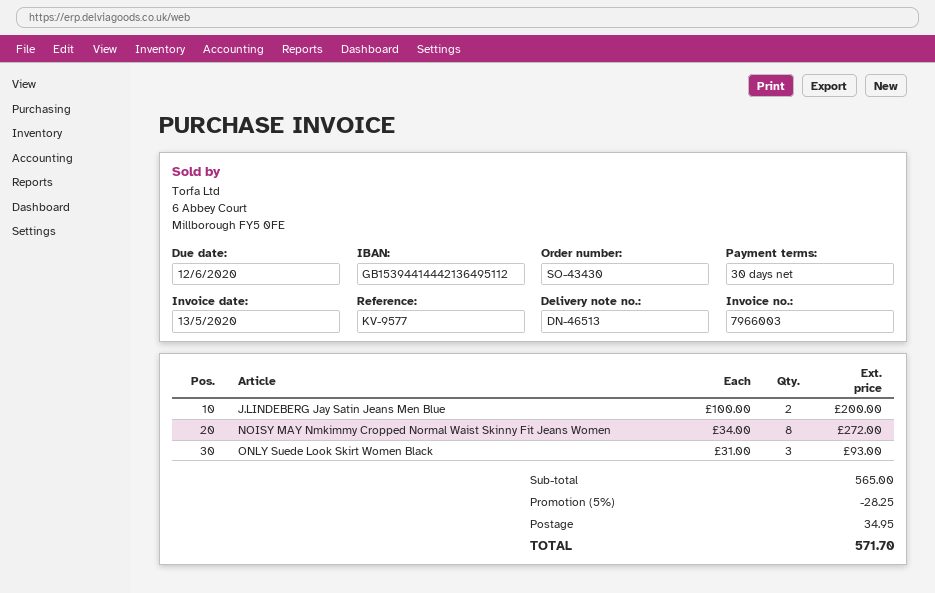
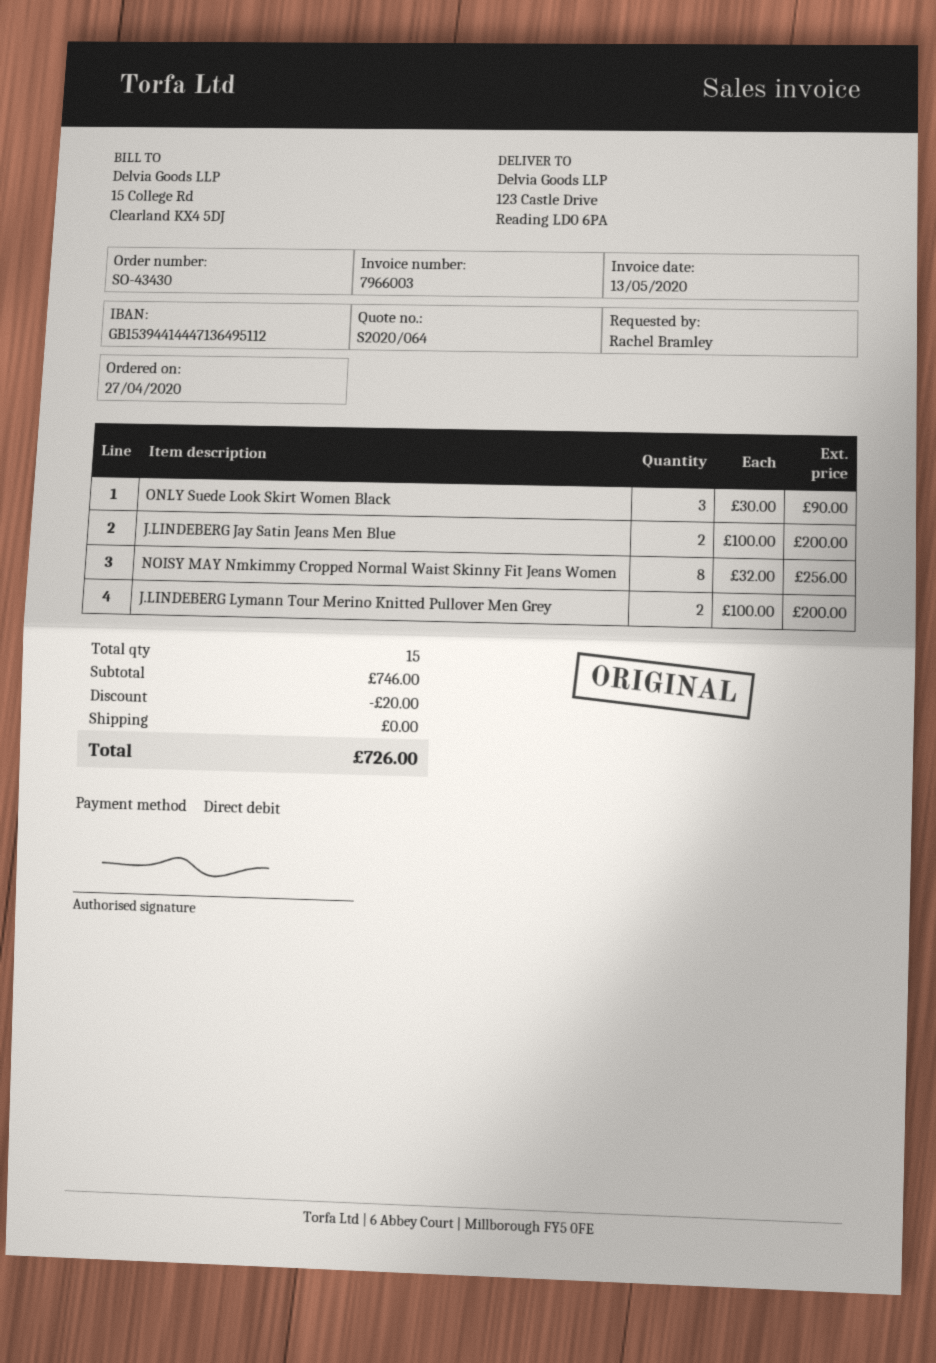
bank account: GB15394414442136495112 -> GB15394414447136495112
NOISY MAY Nmkimmy Cropped Normal Waist Skinny Fit Jeans Women: 8 x 34.00 = 272.00 -> 8 x 32.00 = 256.00
ONLY Suede Look Skirt Women Black: 3 x 31.00 = 93.00 -> 3 x 30.00 = 90.00
J.LINDEBERG Lymann Tour Merino Knitted Pullover Men Grey: none -> 2 x 100.00 = 200.00
subtotal: 565.00 -> 746.00
discount: 28.25 -> 20.00
shipping: 34.95 -> 0.00
total: 571.70 -> 726.00

